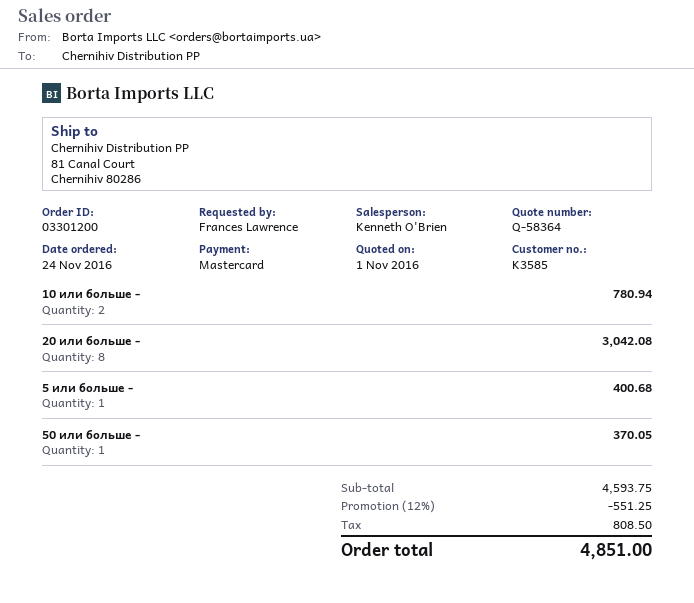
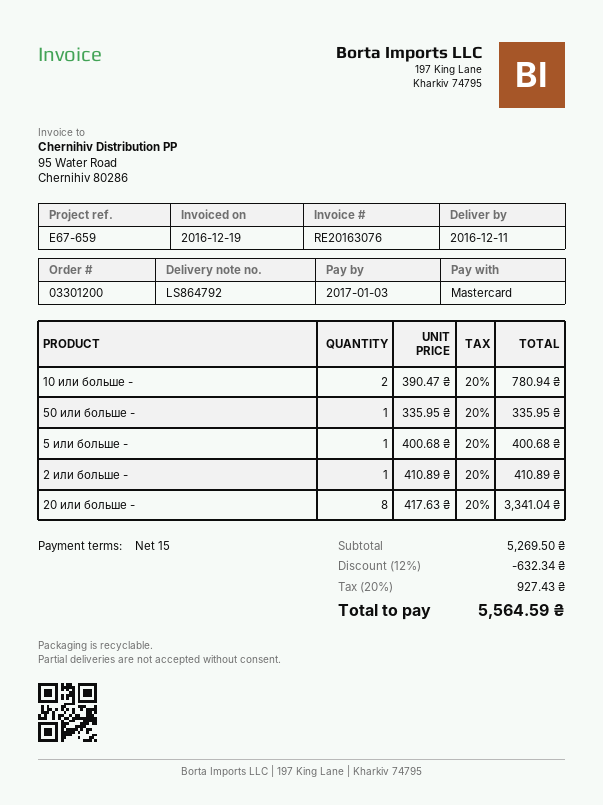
20 или больше -: 8 for 3042.08 -> 8 for 3341.04
50 или больше -: 1 for 370.05 -> 1 for 335.95
2 или больше -: none -> 1 for 410.89
subtotal: 4593.75 -> 5269.50
discount: 12% = 551.25 -> 12% = 632.34
tax: 808.50 -> 927.43
total: 4851.00 -> 5564.59

